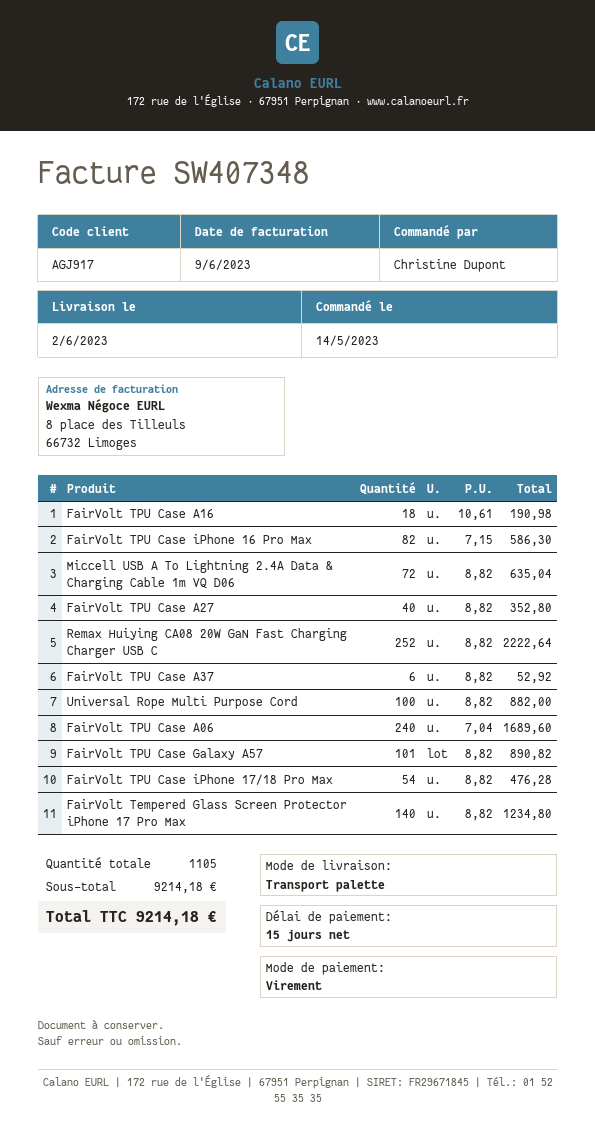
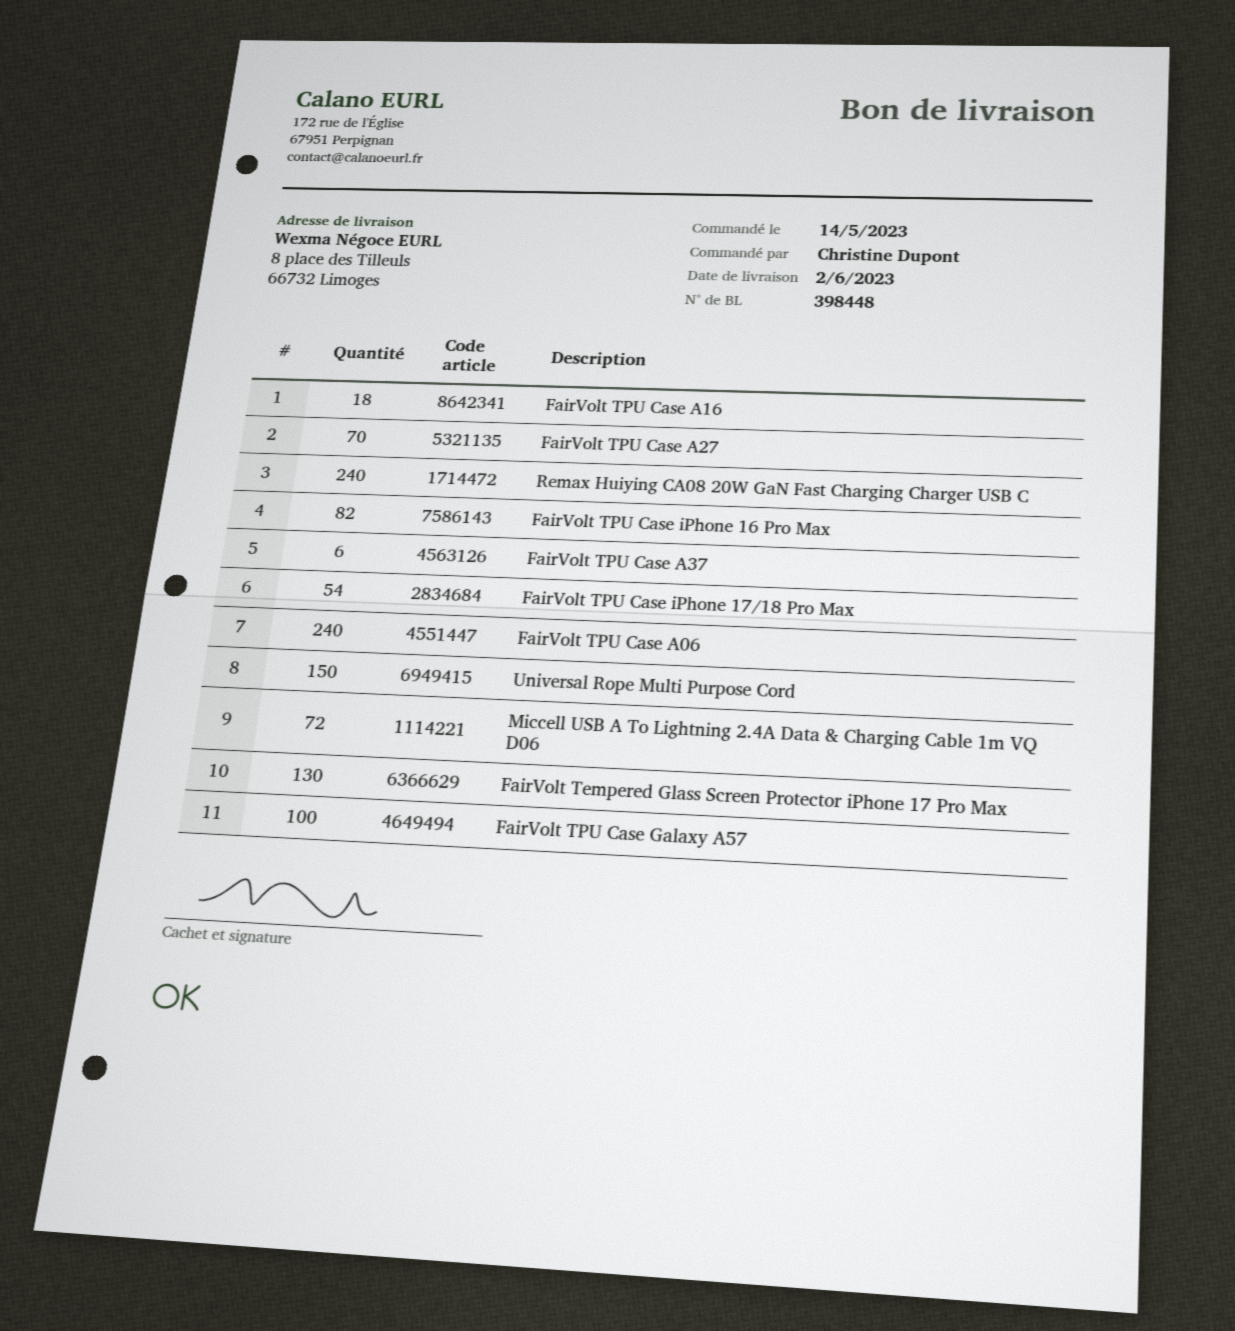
FairVolt TPU Case A27: 40 -> 70
Remax Huiying CA08 20W GaN Fast Charging Charger USB C: 252 -> 240
Universal Rope Multi Purpose Cord: 100 -> 150
FairVolt TPU Case Galaxy A57: 101 -> 100
FairVolt Tempered Glass Screen Protector iPhone 17 Pro Max: 140 -> 130

